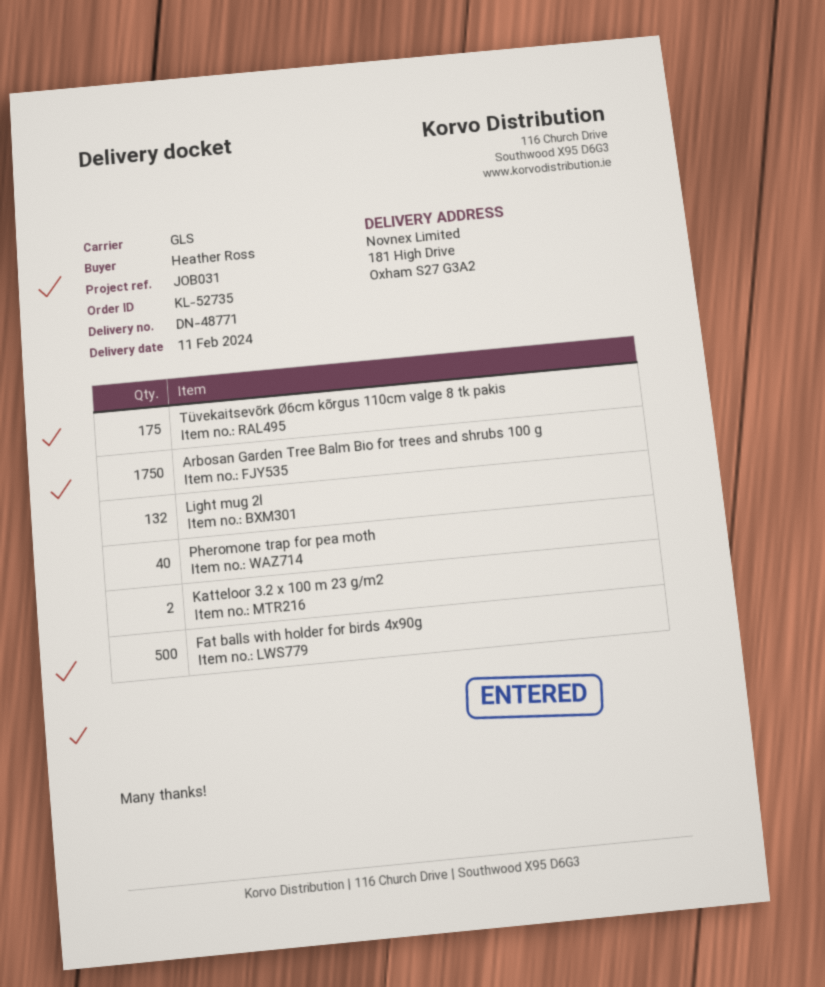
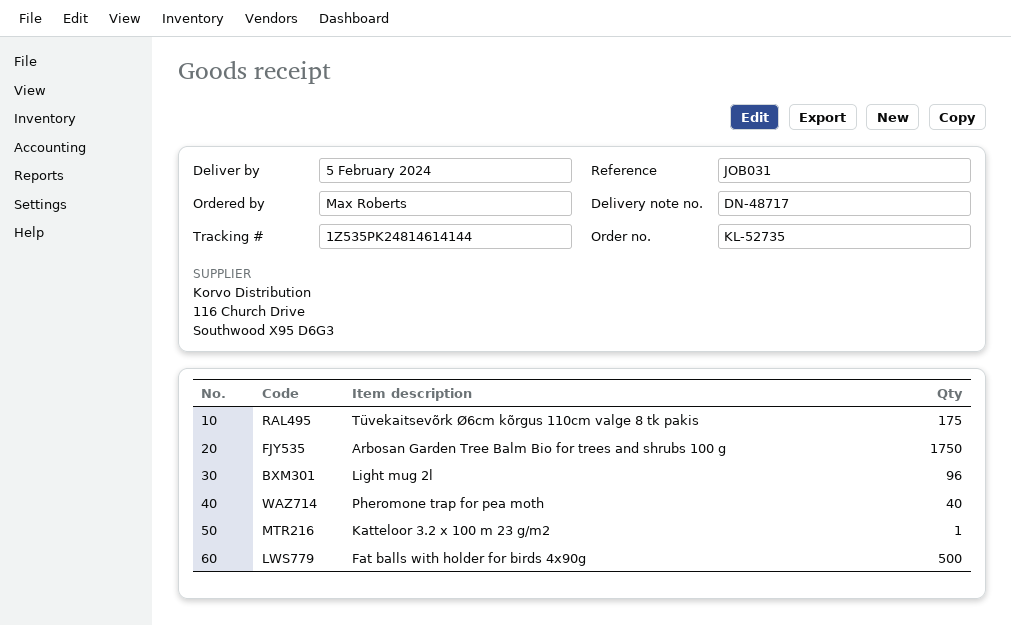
delivery note number: DN-48771 -> DN-48717
delivery date: 2024-02-11 -> 2024-02-05
ordered by: Heather Ross -> Max Roberts
Light mug 2l: 132 -> 96
Katteloor 3.2 x 100 m 23 g/m2: 2 -> 1

